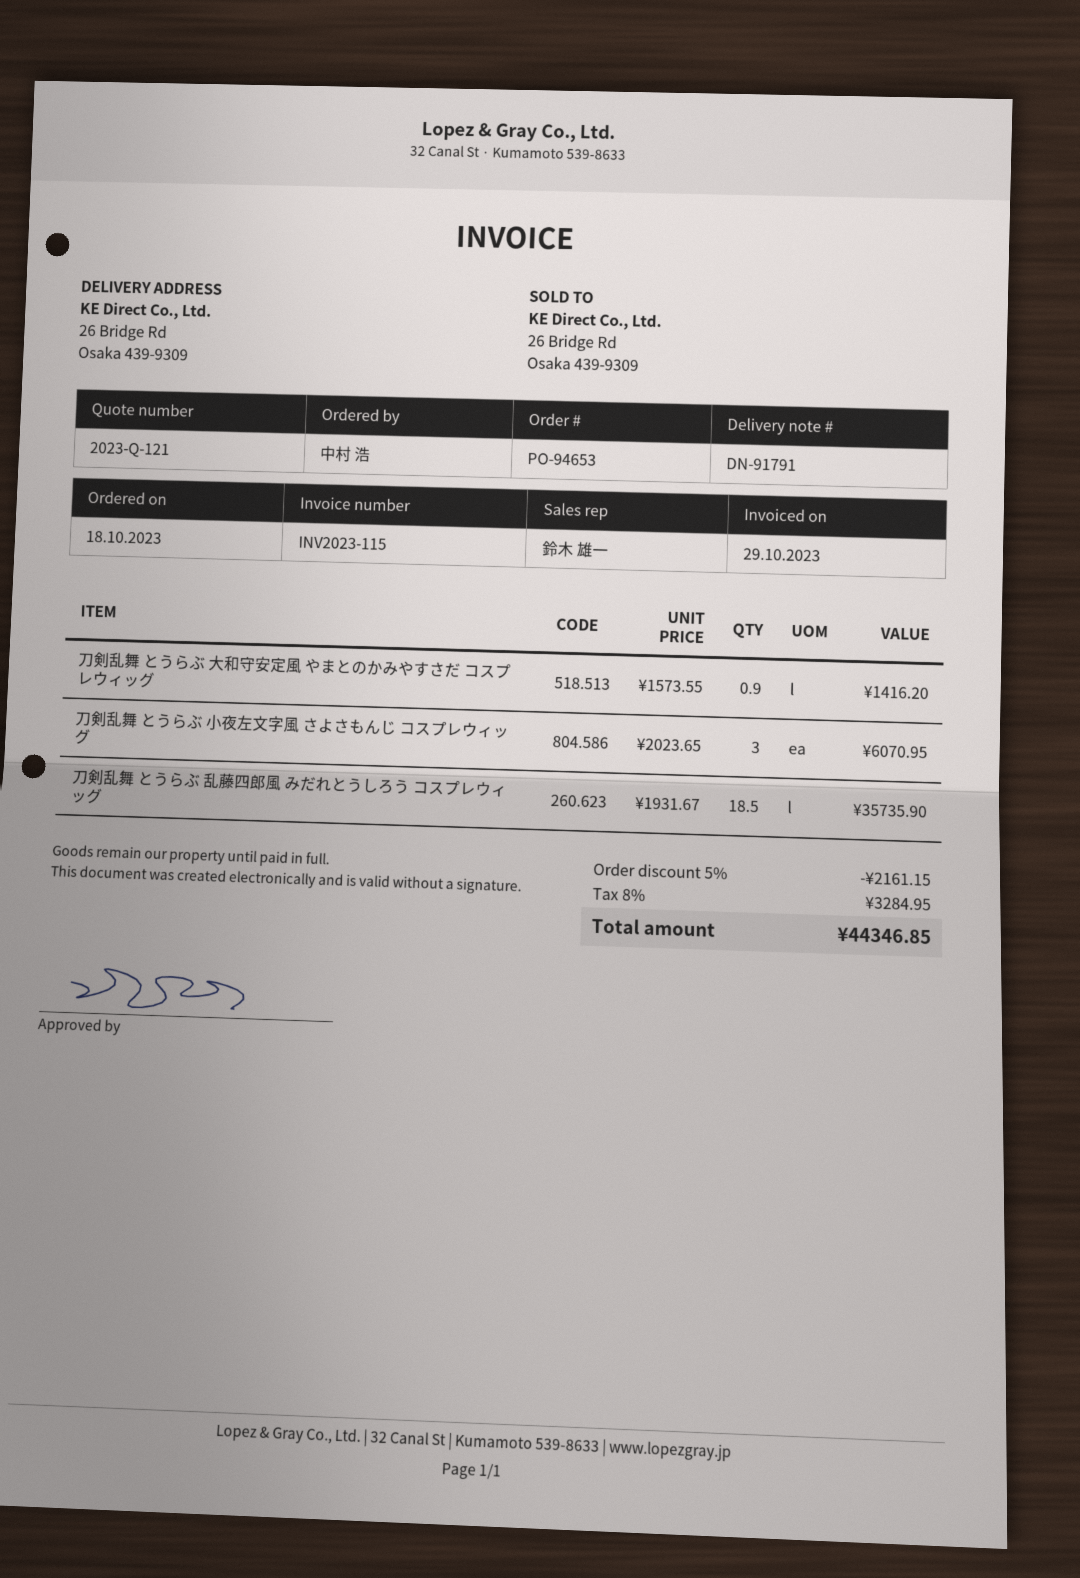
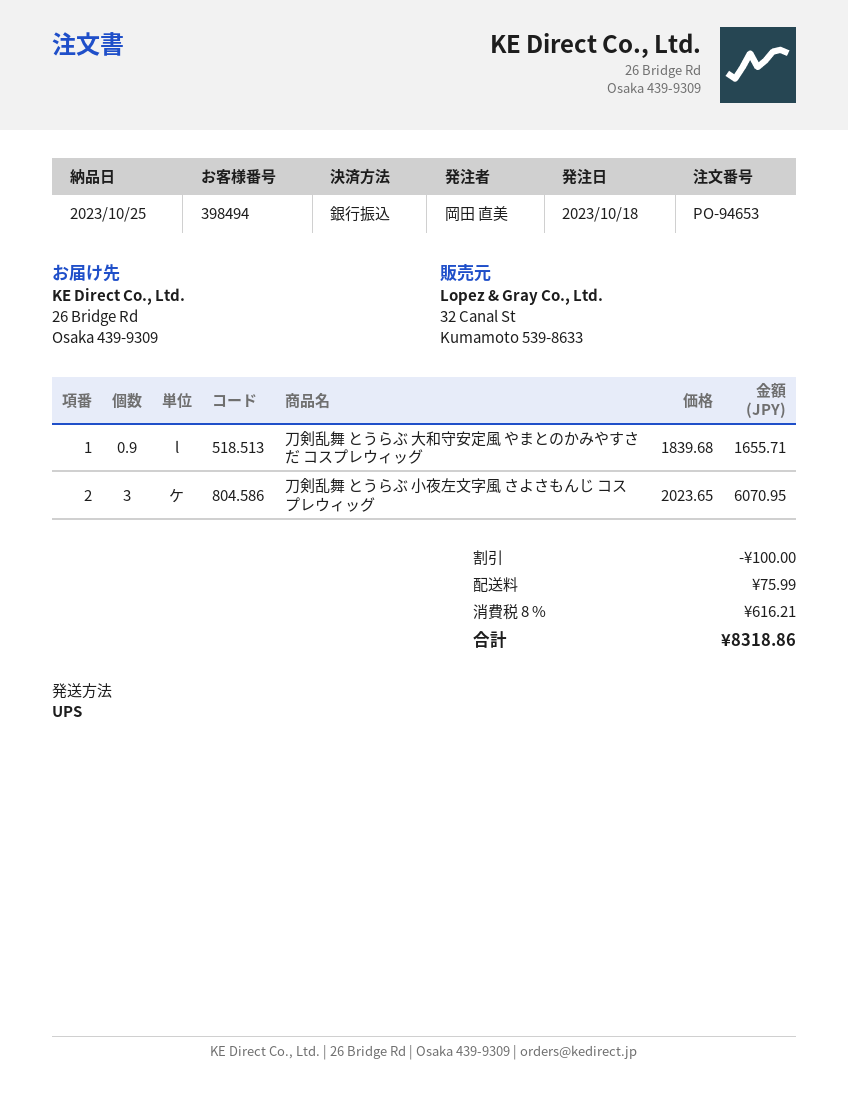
ordered by: 中村 浩 -> 岡田 直美
刀剣乱舞 とうらぶ 大和守安定風 やまとのかみやすさだ コスプレウィッグ: 0.9 x 1573.55 = 1416.20 -> 0.9 x 1839.68 = 1655.71
刀剣乱舞 とうらぶ 乱藤四郎風 みだれとうしろう コスプレウィッグ: 18.5 x 1931.67 = 35735.90 -> none
discount: 2161.15 -> 100.00
shipping: none -> 75.99
tax: 8% = 3284.95 -> 8% = 616.21
total: 44346.85 -> 8318.86

